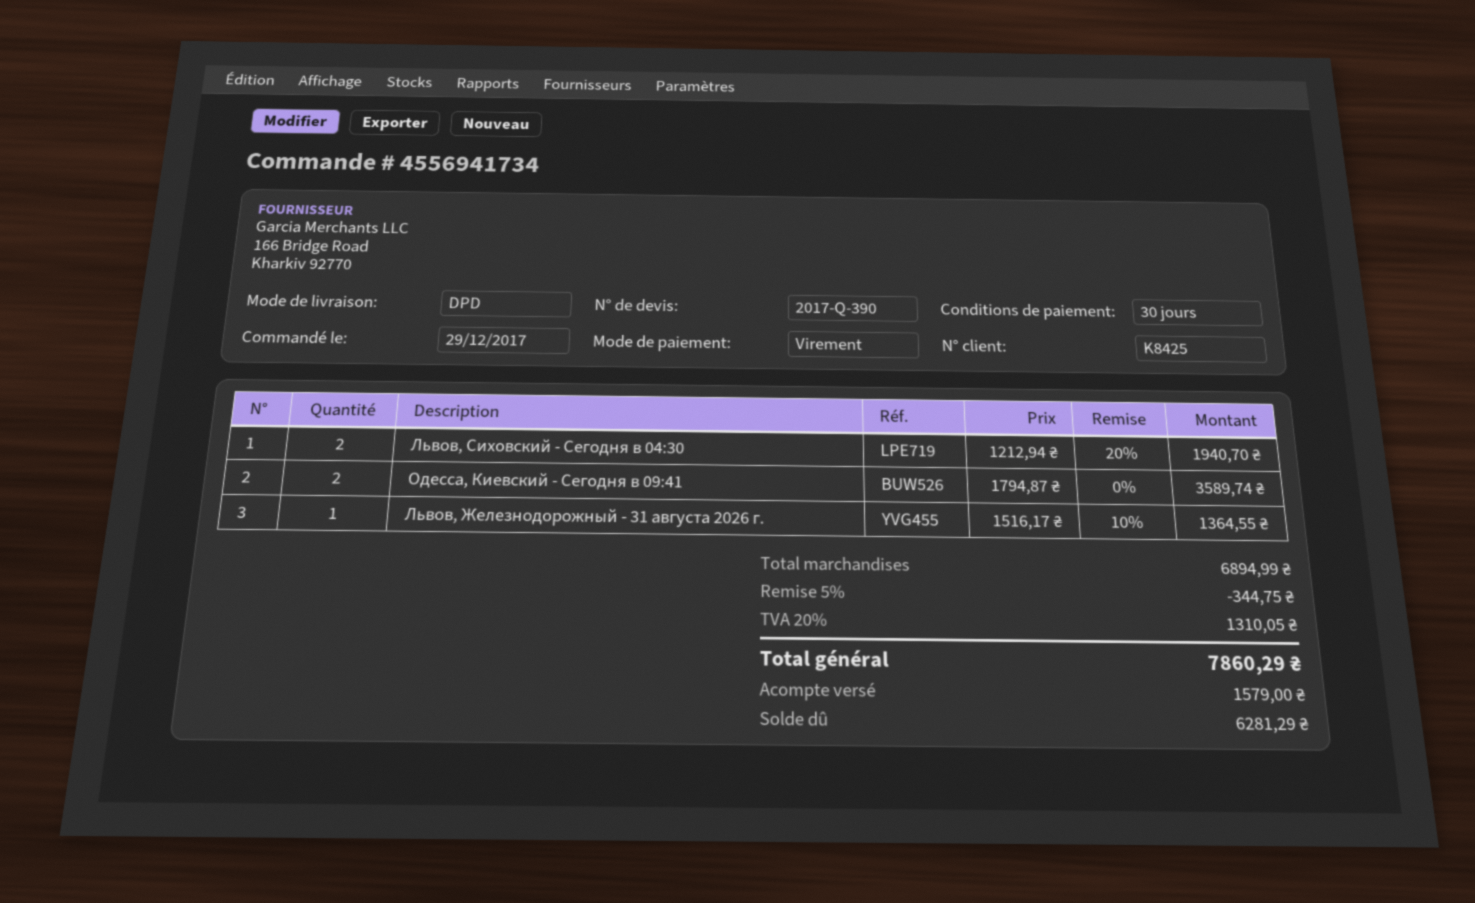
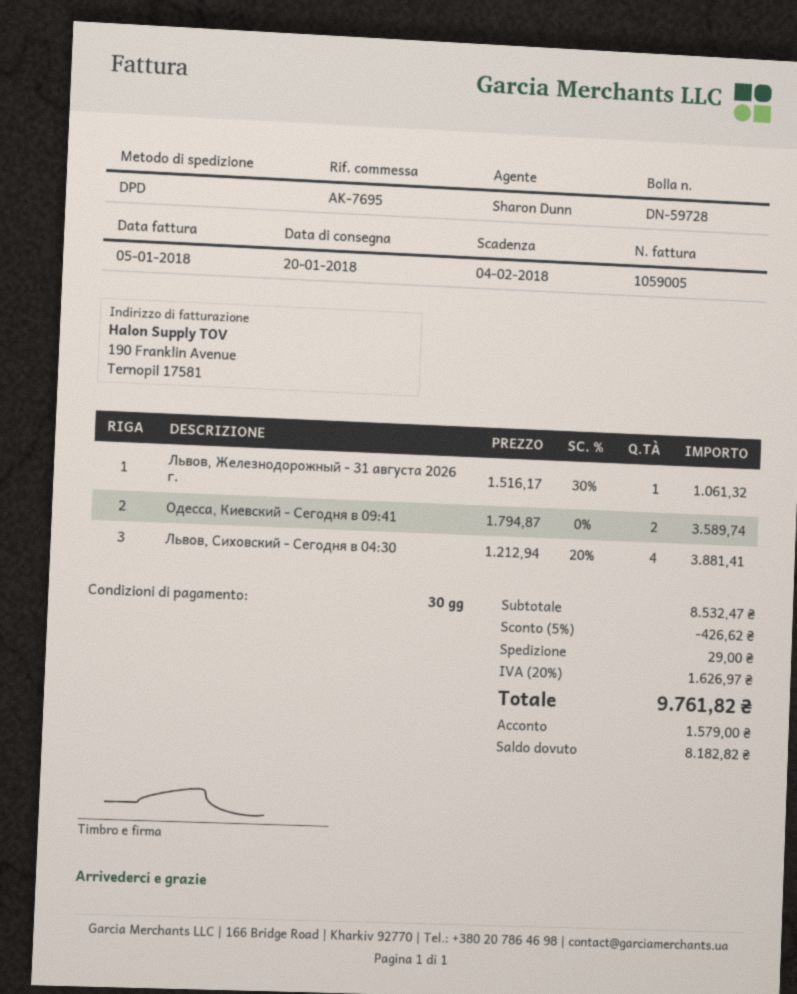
Львов, Сиховский - Сегодня в 04:30: 2 x 1212.94 - 20% = 1940.70 -> 4 x 1212.94 - 20% = 3881.41
Львов, Железнодорожный - 31 августа 2026 г.: 1 x 1516.17 - 10% = 1364.55 -> 1 x 1516.17 - 30% = 1061.32
subtotal: 6894.99 -> 8532.47
discount: 5% = 344.75 -> 5% = 426.62
shipping: none -> 29.00
tax: 20% = 1310.05 -> 20% = 1626.97
total: 7860.29 -> 9761.82
balance: 6281.29 -> 8182.82

